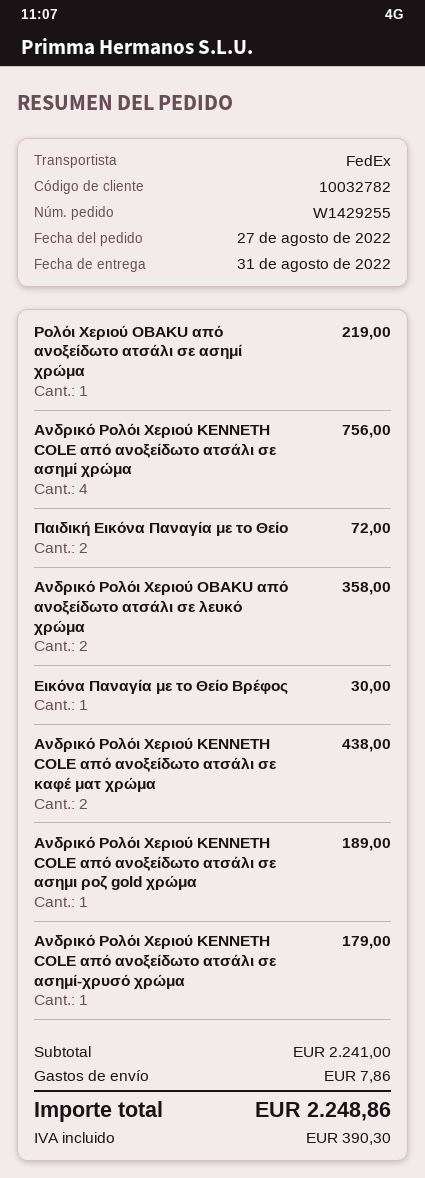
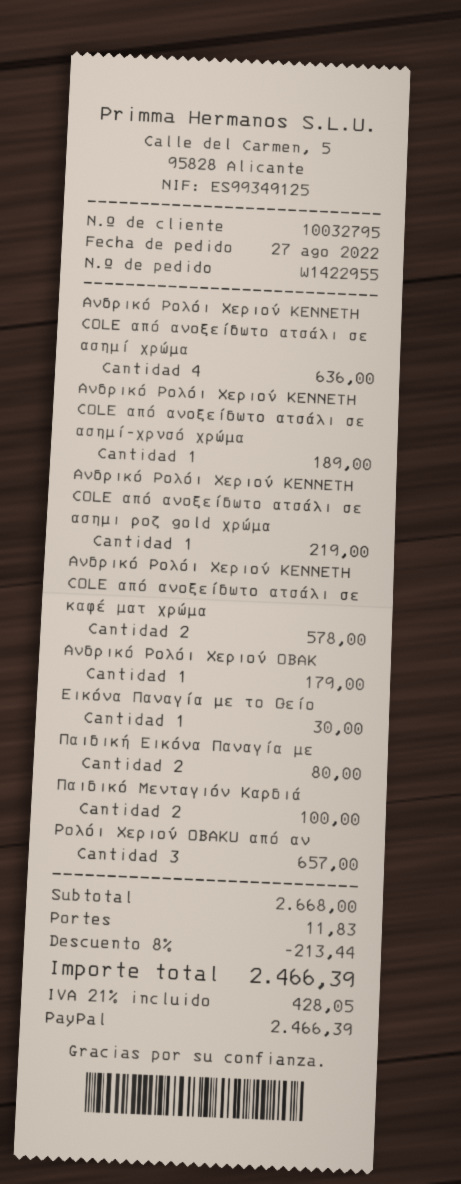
order number: W1429255 -> W1422955
customer number: 10032782 -> 10032795
Ρολόι Χεριού OBAKU από ανοξείδωτο ατσάλι σε ασημί χρώμα: 1 for 219.00 -> 3 for 657.00
Ανδρικό Ρολόι Χεριού KENNETH COLE από ανοξείδωτο ατσάλι σε ασημί χρώμα: 4 for 756.00 -> 4 for 636.00
Παιδική Εικόνα Παναγία με το Θείο: 2 for 72.00 -> 2 for 80.00
Ανδρικό Ρολόι Χεριού OBAKU από ανοξείδωτο ατσάλι σε λευκό χρώμα: 2 for 358.00 -> 1 for 179.00
Ανδρικό Ρολόι Χεριού KENNETH COLE από ανοξείδωτο ατσάλι σε καφέ ματ χρώμα: 2 for 438.00 -> 2 for 578.00
Ανδρικό Ρολόι Χεριού KENNETH COLE από ανοξείδωτο ατσάλι σε ασημι ροζ gold χρώμα: 1 for 189.00 -> 1 for 219.00
Ανδρικό Ρολόι Χεριού KENNETH COLE από ανοξείδωτο ατσάλι σε ασημί-χρυσό χρώμα: 1 for 179.00 -> 1 for 189.00
Παιδικό Μενταγιόν Καρδιά: none -> 2 for 100.00
subtotal: 2241.00 -> 2668.00
discount: none -> 8% = 213.44
shipping: 7.86 -> 11.83
tax: 390.30 -> 428.05
total: 2248.86 -> 2466.39

